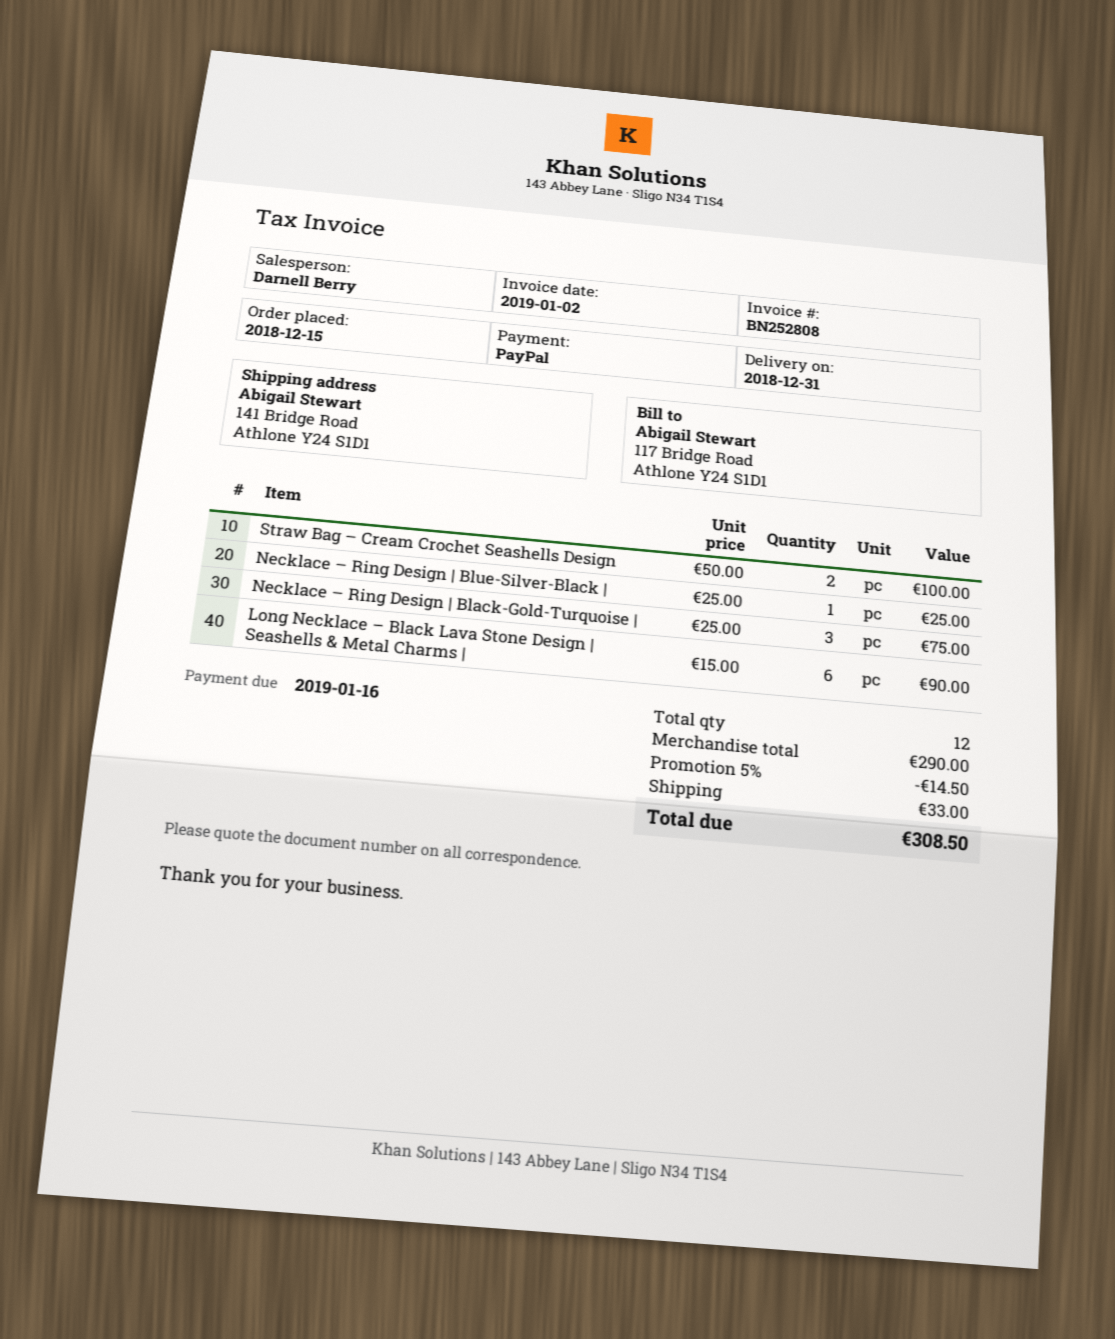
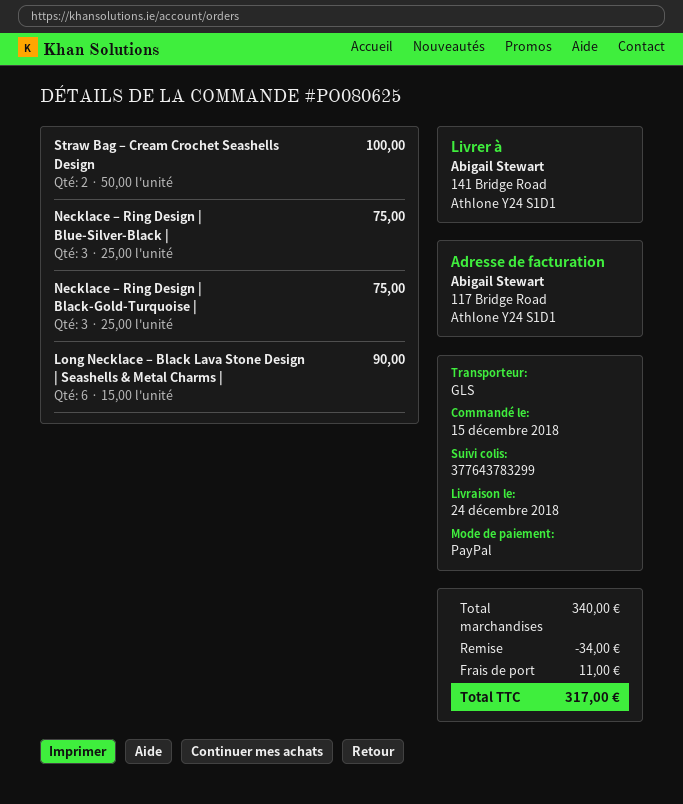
delivery date: 2018-12-31 -> 2018-12-24
Necklace – Ring Design | Blue-Silver-Black |: 1 x 25.00 = 25.00 -> 3 x 25.00 = 75.00
subtotal: 290.00 -> 340.00
discount: 14.50 -> 34.00
shipping: 33.00 -> 11.00
total: 308.50 -> 317.00

